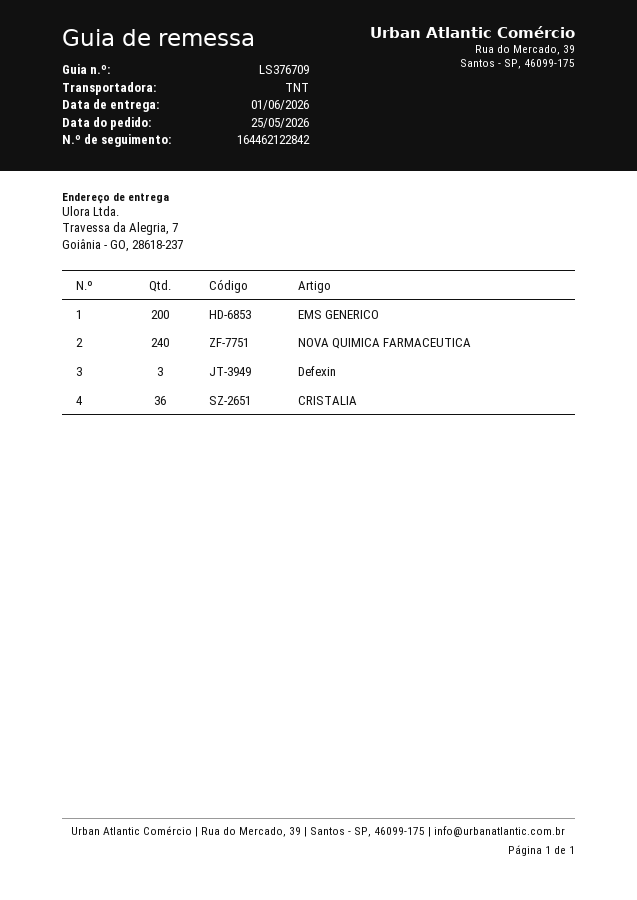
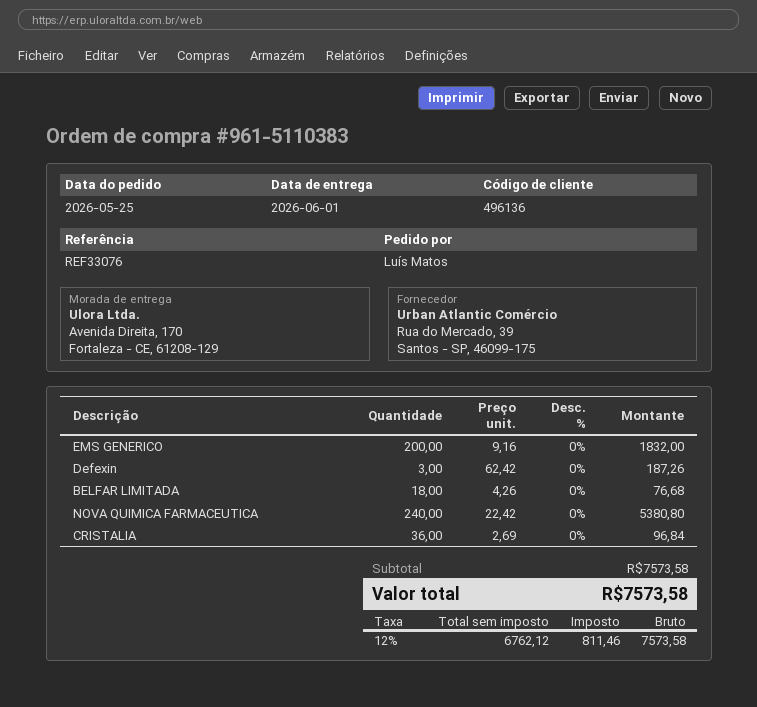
ship to: Travessa da Alegria, 7, Goiânia - GO, 28618-237 -> Avenida Direita, 170, Fortaleza - CE, 61208-129
BELFAR LIMITADA: none -> 18

